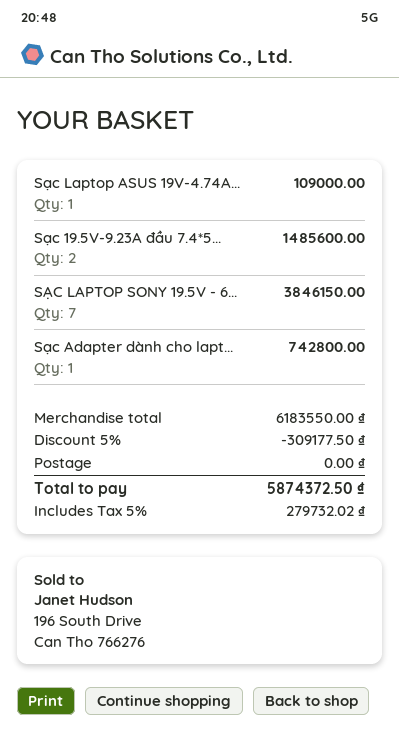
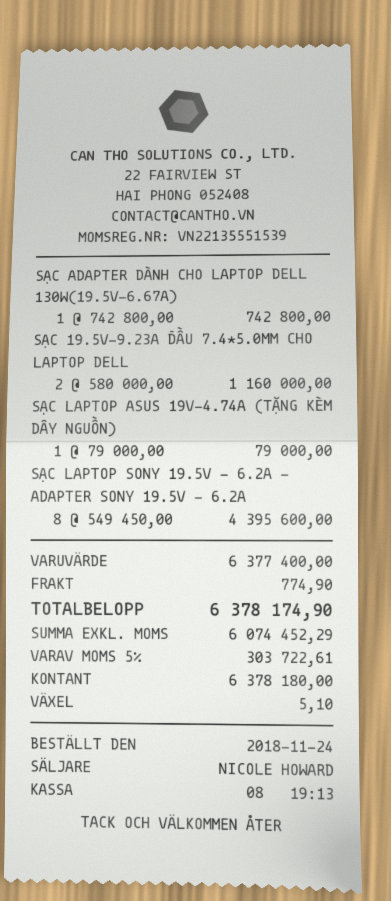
Sạc Laptop ASUS 19V-4.74A...: 1 for 109000.00 -> 1 for 79000.00
Sạc 19.5V-9.23A đầu 7.4*5...: 2 for 1485600.00 -> 2 for 1160000.00
SẠC LAPTOP SONY 19.5V - 6...: 7 for 3846150.00 -> 8 for 4395600.00
subtotal: 6183550.00 -> 6377400.00
discount: 5% = 309177.50 -> none
shipping: 0.00 -> 774.90
tax: 5% = 279732.02 -> 5% = 303722.61
total: 5874372.50 -> 6378174.90

